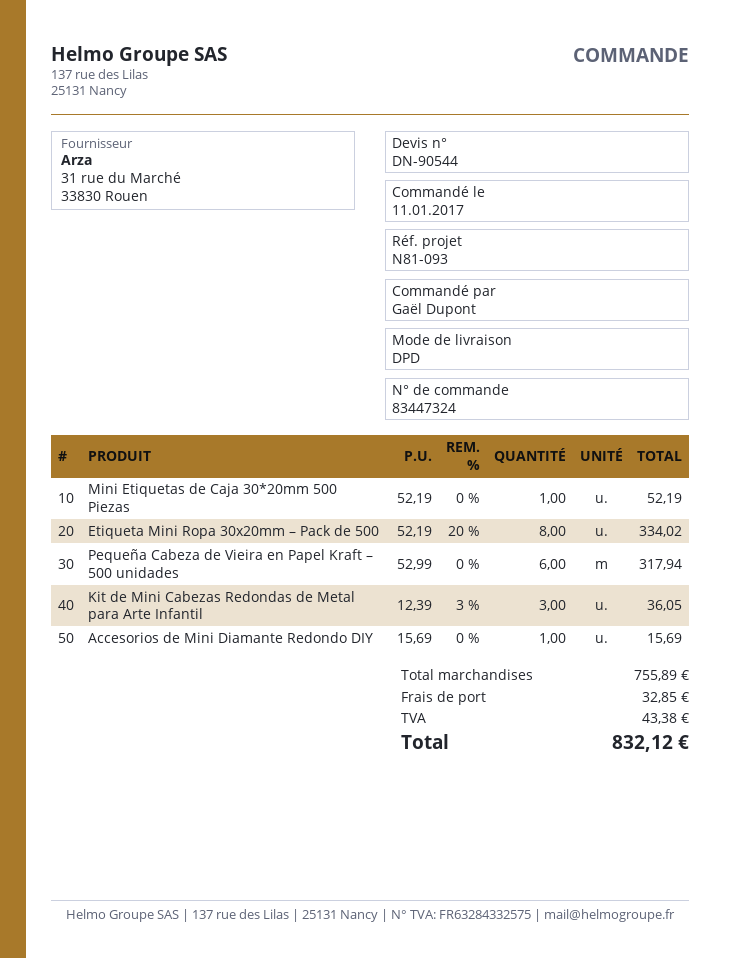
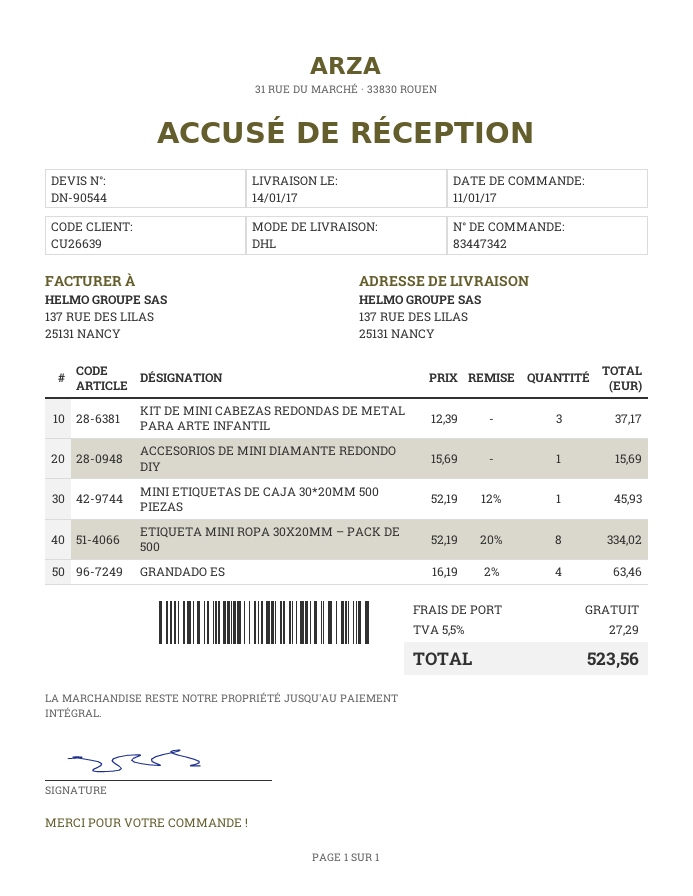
order number: 83447324 -> 83447342
shipping method: DPD -> DHL
Mini Etiquetas de Caja 30*20mm 500 Piezas: 1 x 52.19 = 52.19 -> 1 x 52.19 - 12% = 45.93
Pequeña Cabeza de Vieira en Papel Kraft – 500 unidades: 6 x 52.99 = 317.94 -> none
Kit de Mini Cabezas Redondas de Metal para Arte Infantil: 3 x 12.39 - 3% = 36.05 -> 3 x 12.39 = 37.17
GRANDADO ES: none -> 4 x 16.19 - 2% = 63.46
shipping: 32.85 -> 0.00
tax: 43.38 -> 27.29
total: 832.12 -> 523.56

